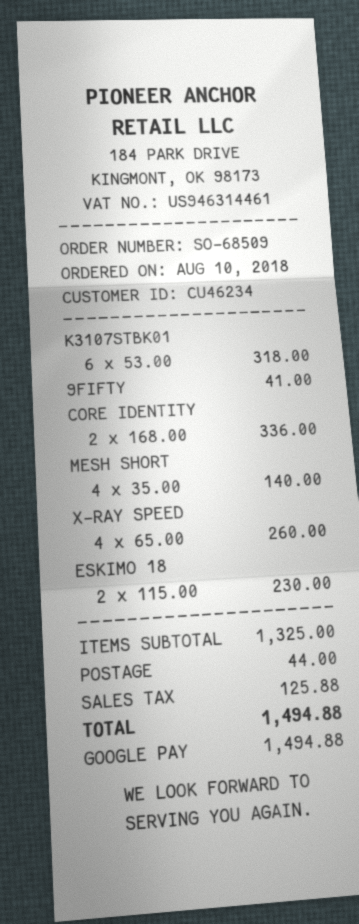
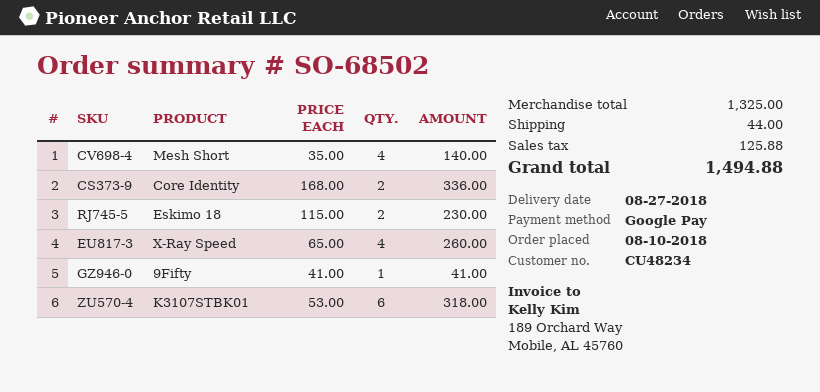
order number: SO-68509 -> SO-68502
customer number: CU46234 -> CU48234

